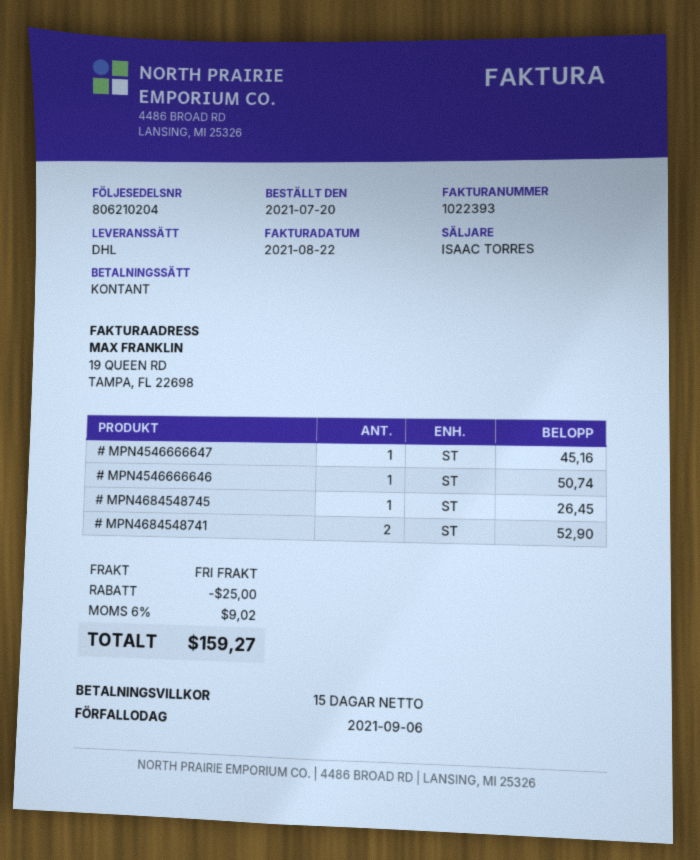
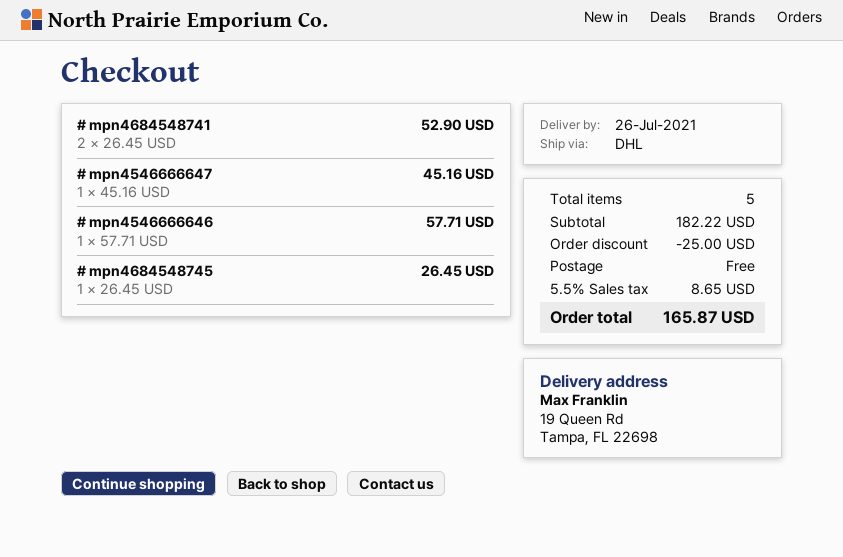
# MPN4546666646: 1 for 50.74 -> 1 for 57.71
tax: 6% = 9.02 -> 5.5% = 8.65
total: 159.27 -> 165.87

